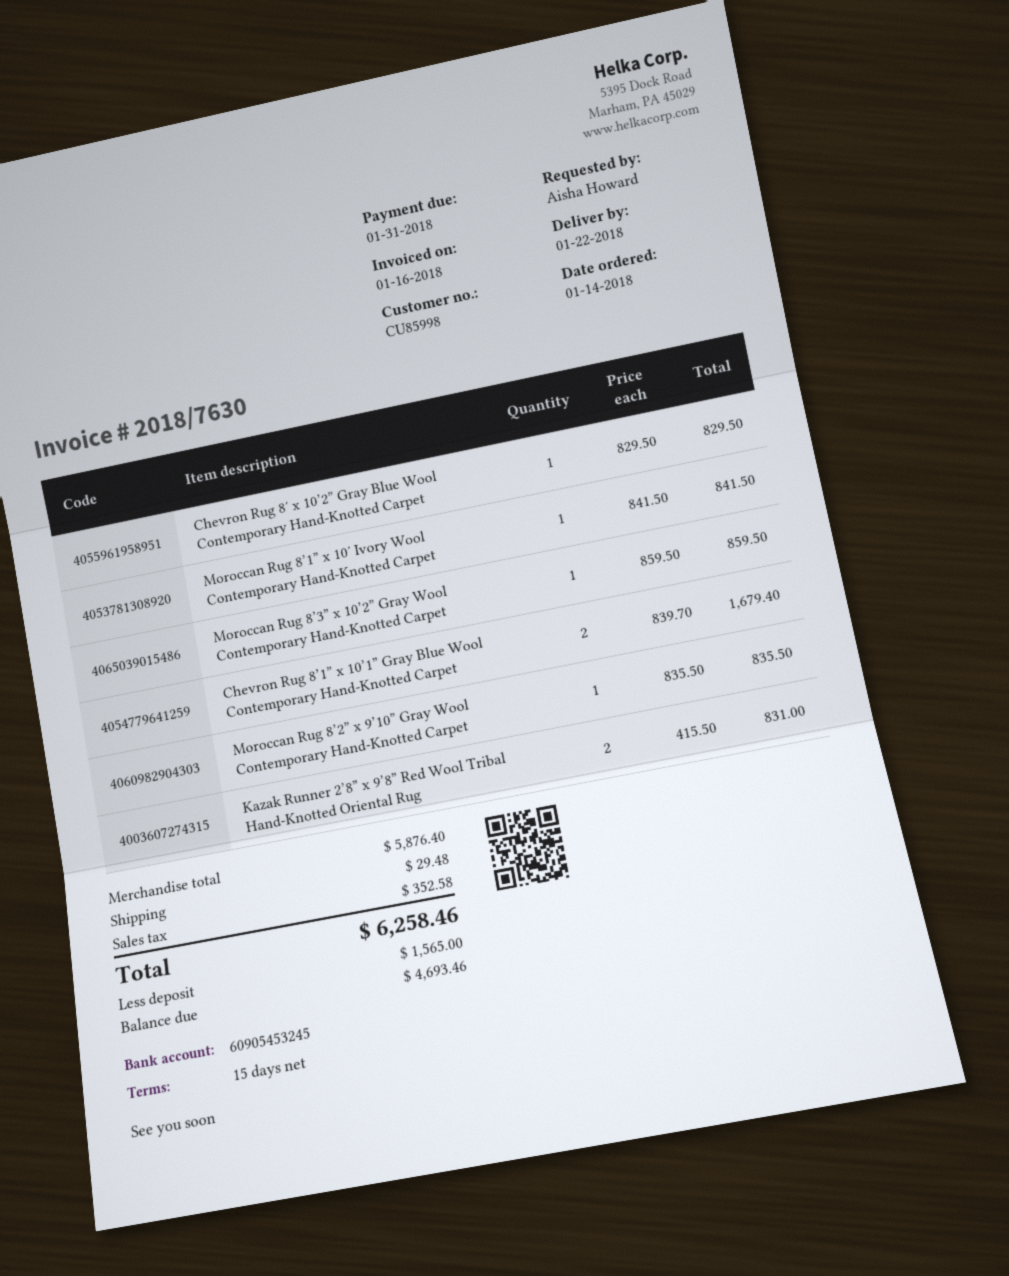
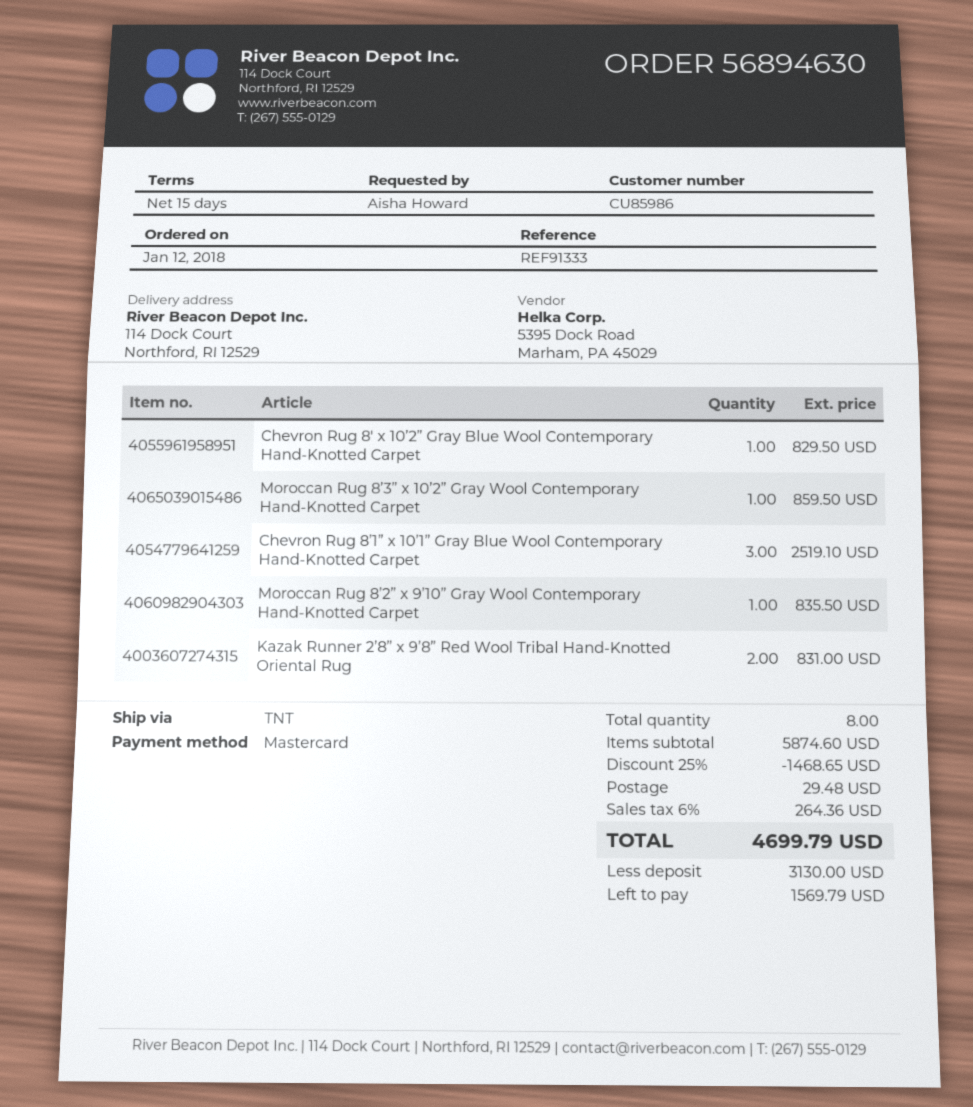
order date: 2018-01-14 -> 2018-01-12
customer number: CU85998 -> CU85986
Moroccan Rug 8’1” x 10′ Ivory Wool Contemporary Hand-Knotted Carpet: 1 for 841.50 -> none
Chevron Rug 8’1” x 10’1” Gray Blue Wool Contemporary Hand-Knotted Carpet: 2 for 1679.40 -> 3 for 2519.10
subtotal: 5876.40 -> 5874.60
discount: none -> 25% = 1468.65
tax: 352.58 -> 264.36
total: 6258.46 -> 4699.79
deposit: 1565.00 -> 3130.00
balance: 4693.46 -> 1569.79

